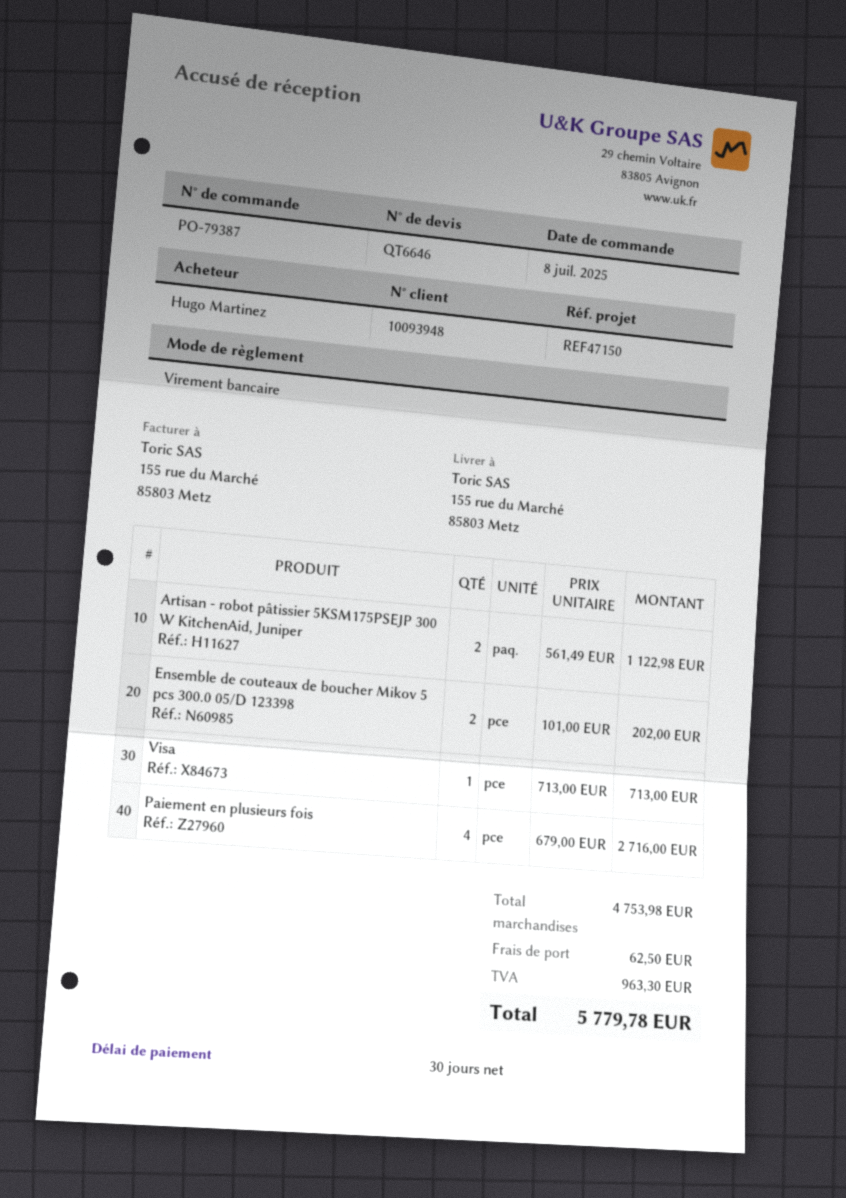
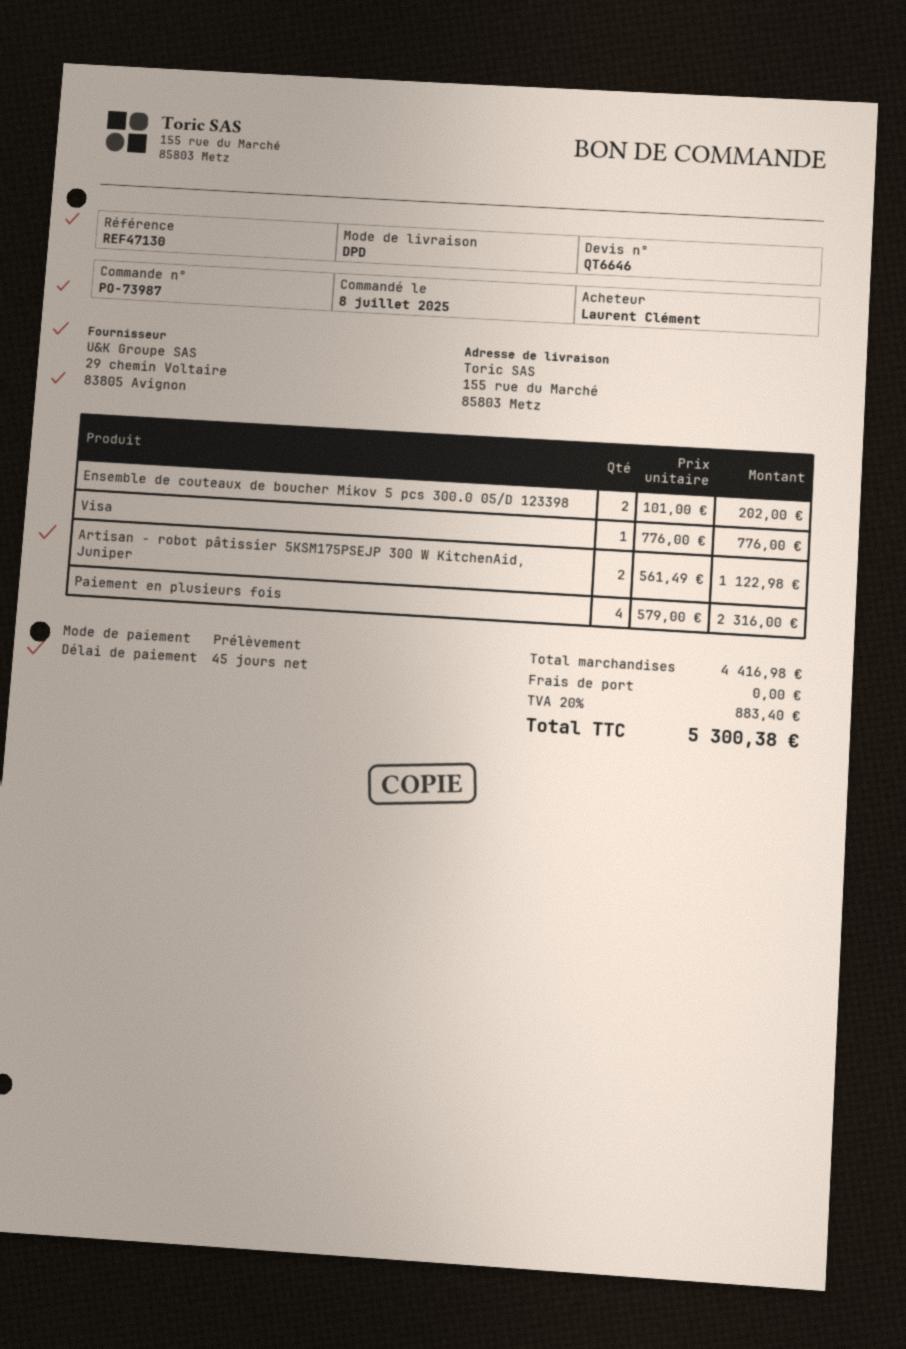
order number: PO-79387 -> PO-73987
payment terms: 30 days -> 45 days
reference: REF47150 -> REF47130
ordered by: Hugo Martinez -> Laurent Clément
payment method: bank transfer -> direct debit
Visa: 1 x 713.00 = 713.00 -> 1 x 776.00 = 776.00
Paiement en plusieurs fois: 4 x 679.00 = 2716.00 -> 4 x 579.00 = 2316.00
subtotal: 4753.98 -> 4416.98
shipping: 62.50 -> 0.00
tax: 963.30 -> 883.40
total: 5779.78 -> 5300.38

